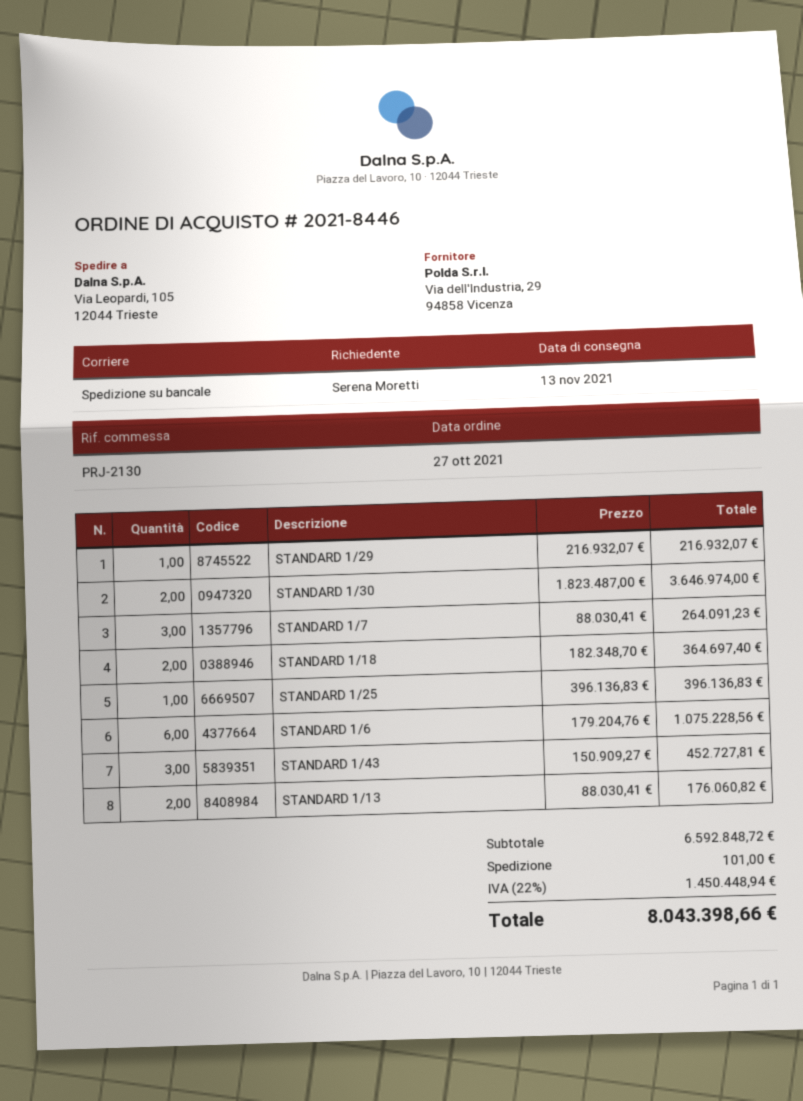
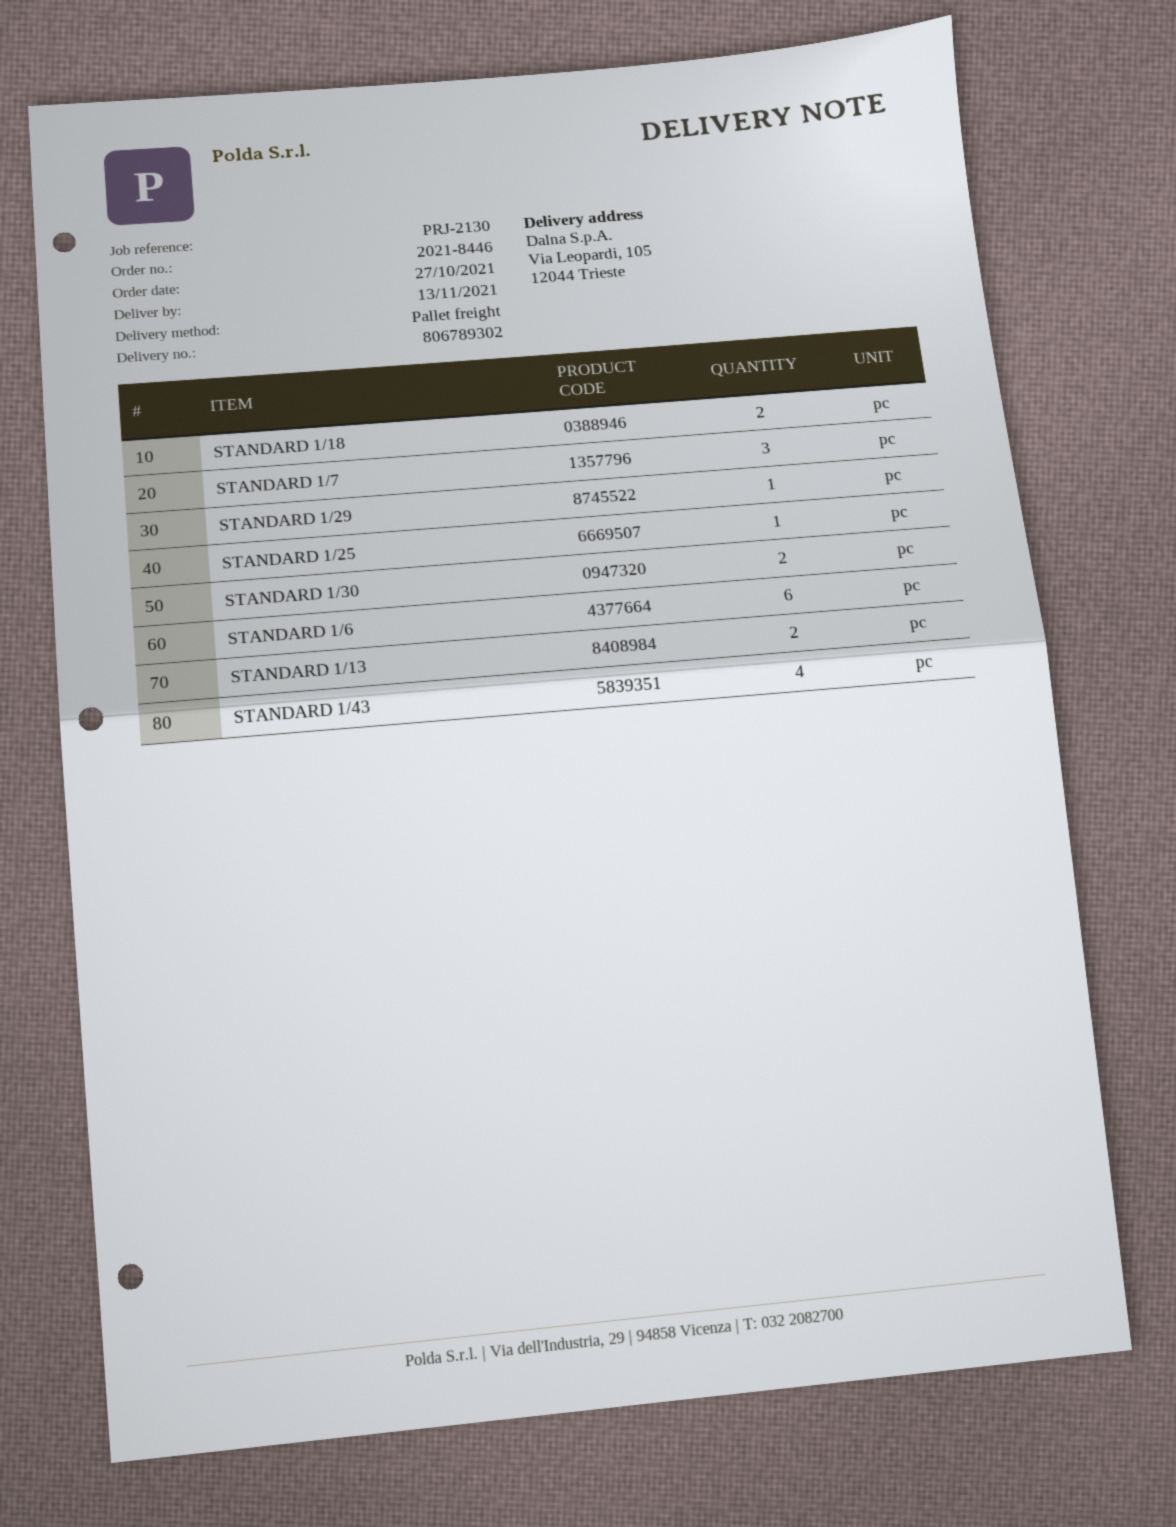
STANDARD 1/43: 3 -> 4

